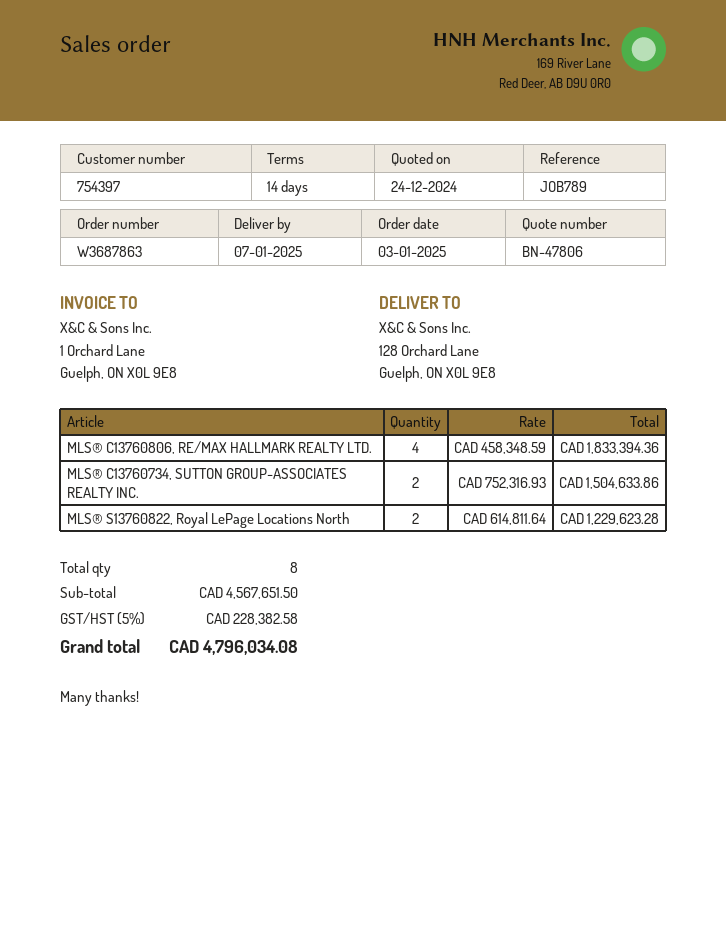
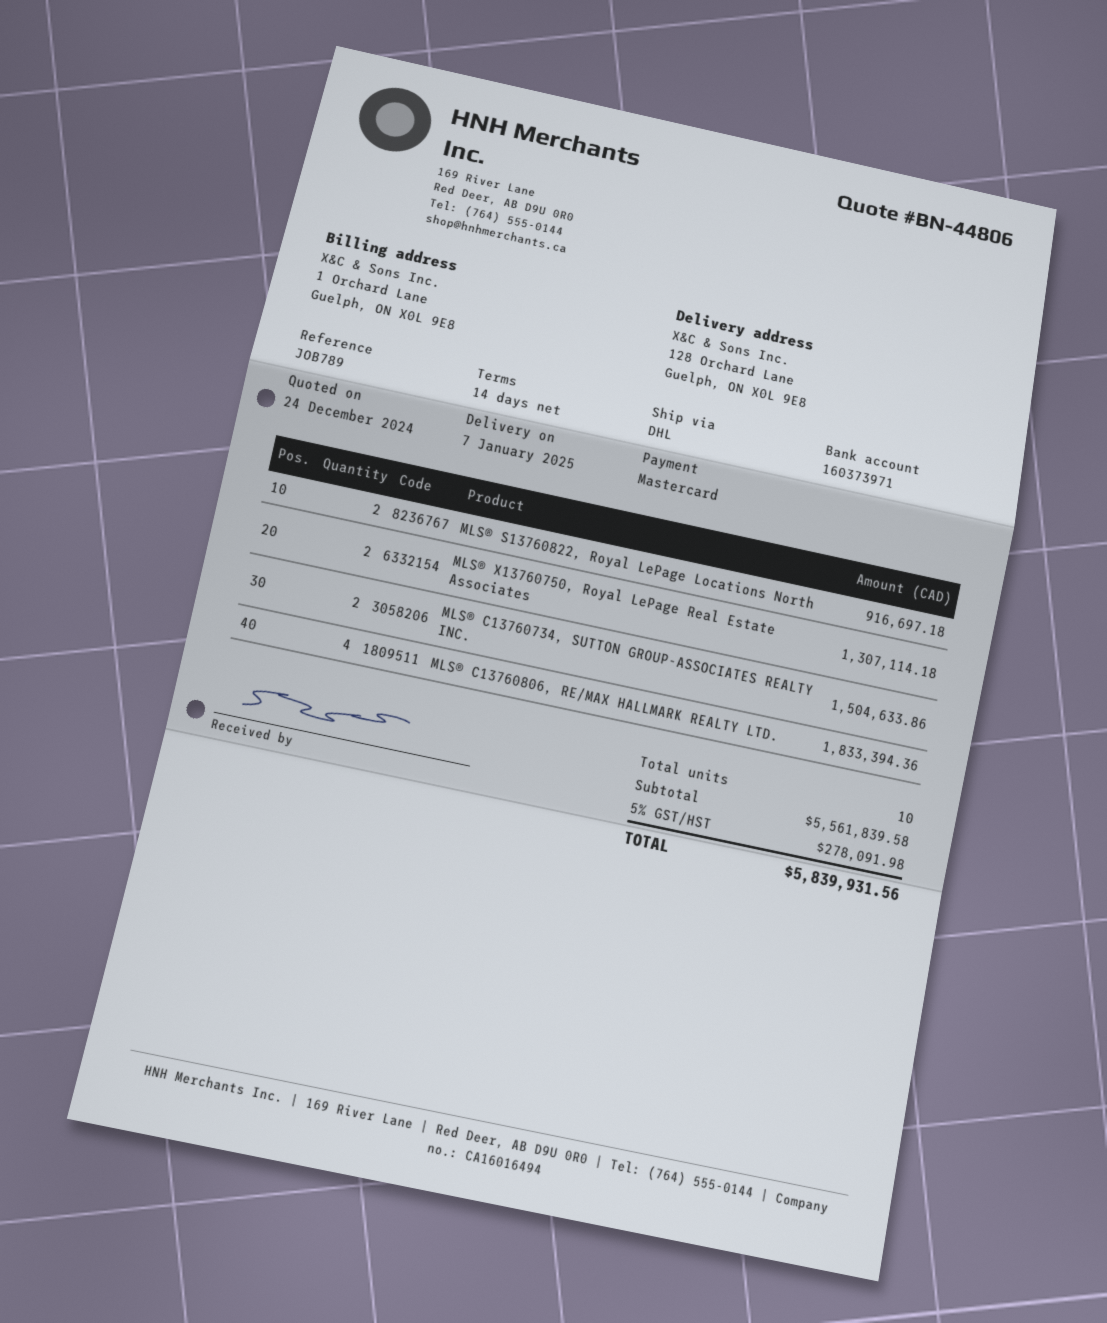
quote number: BN-47806 -> BN-44806
MLS® S13760822, Royal LePage Locations North: 2 for 1229623.28 -> 2 for 916697.18
MLS® X13760750, Royal LePage Real Estate Associates: none -> 2 for 1307114.18
total quantity: 8 -> 10
subtotal: 4567651.50 -> 5561839.58
tax: 5% = 228382.58 -> 5% = 278091.98
total: 4796034.08 -> 5839931.56

